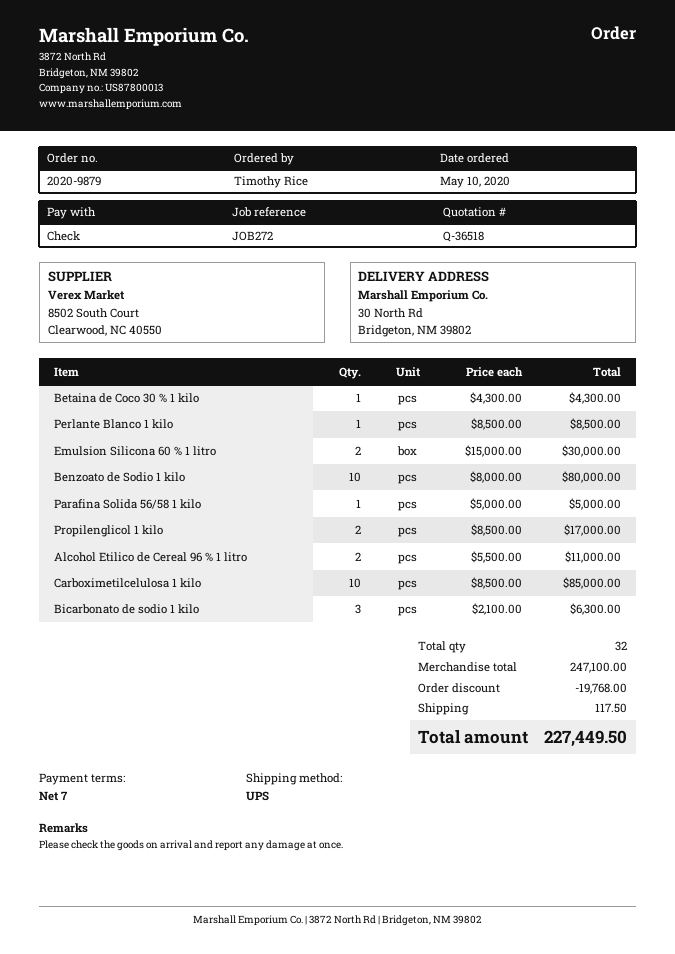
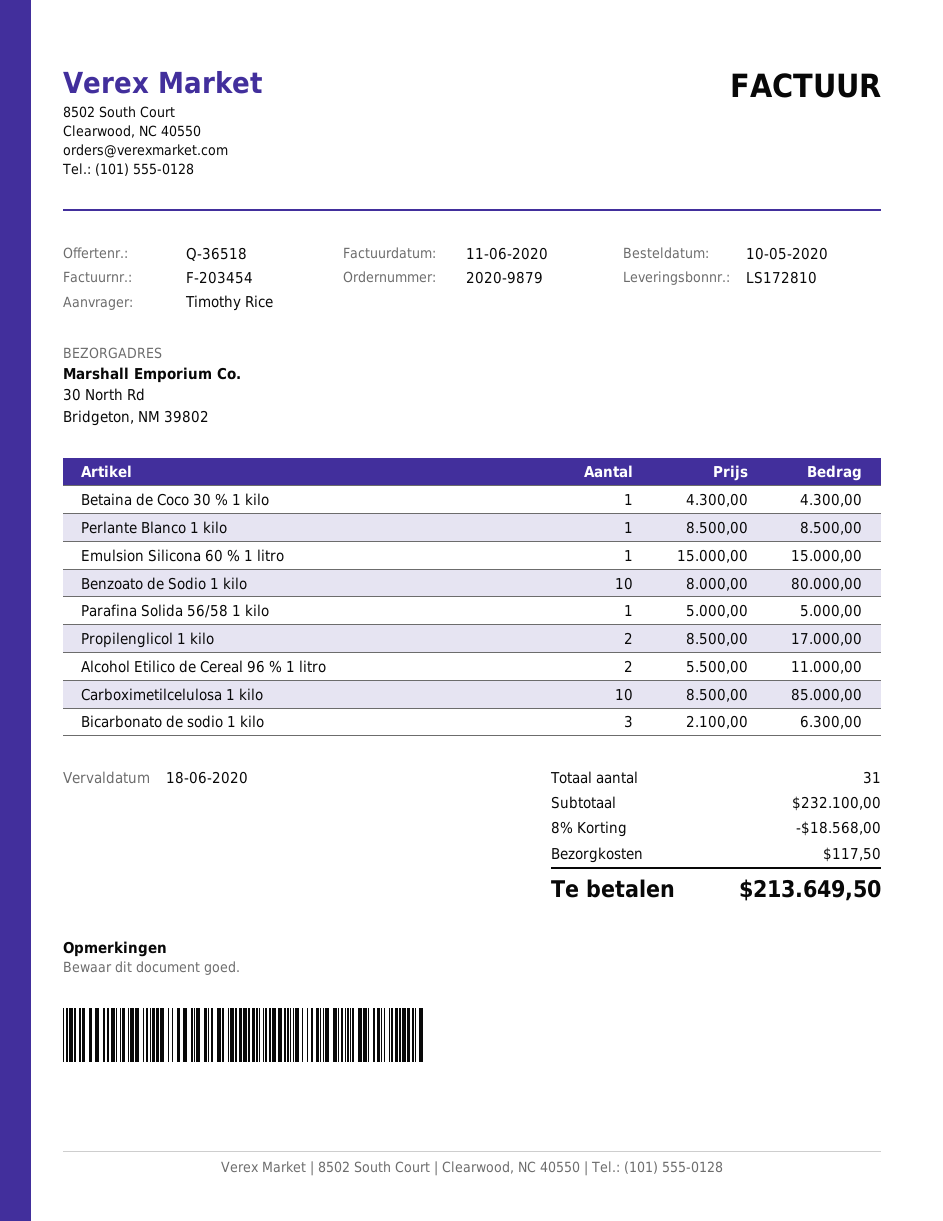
Emulsion Silicona 60 % 1 litro: 2 x 15000.00 = 30000.00 -> 1 x 15000.00 = 15000.00
total quantity: 32 -> 31
subtotal: 247100.00 -> 232100.00
discount: 19768.00 -> 18568.00
total: 227449.50 -> 213649.50

